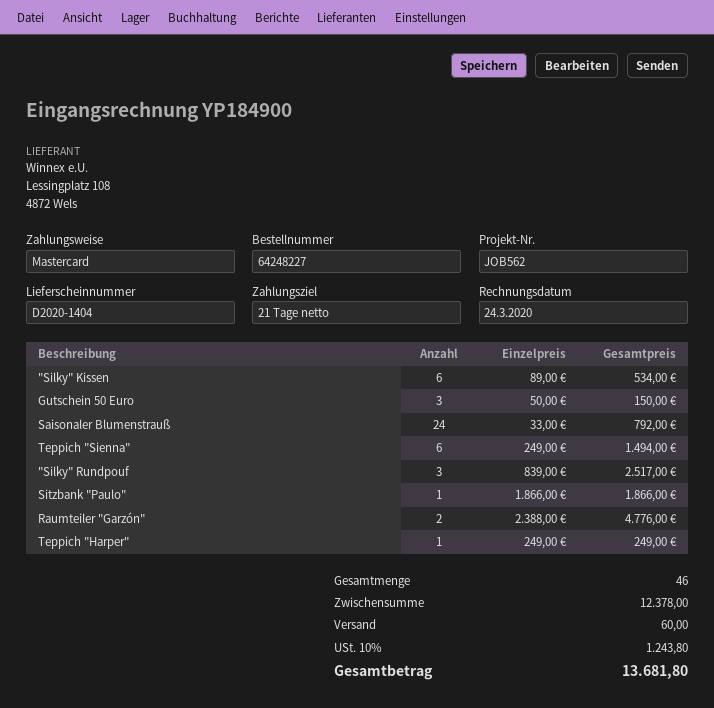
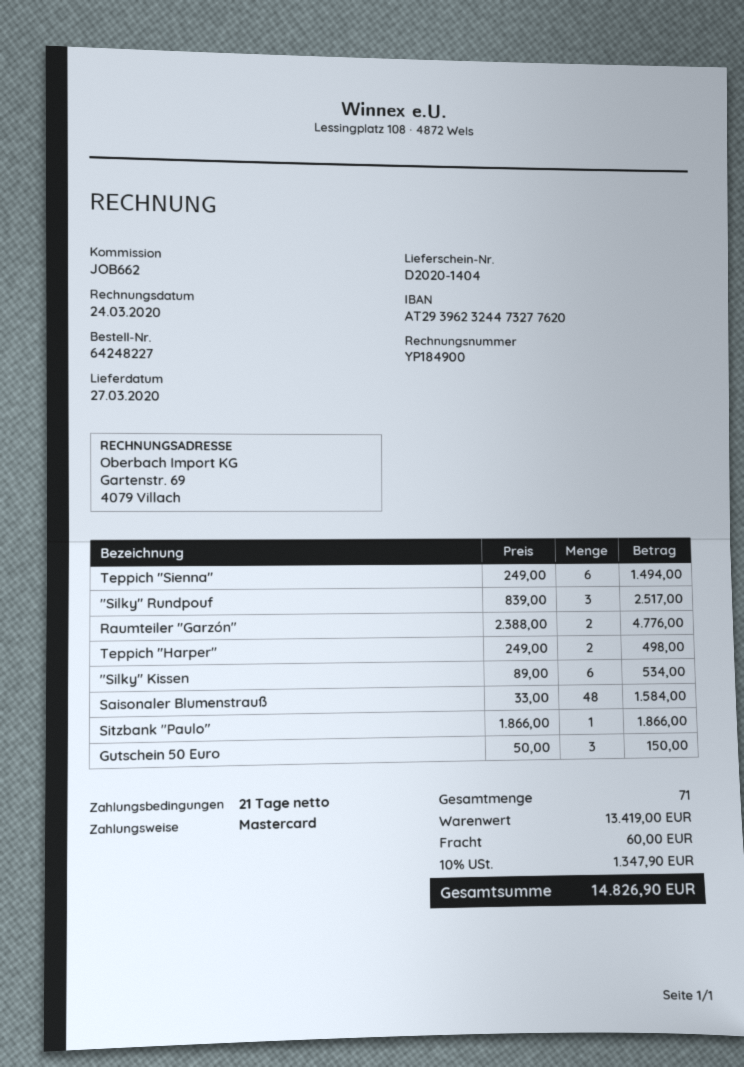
reference: JOB562 -> JOB662
Saisonaler Blumenstrauß: 24 x 33.00 = 792.00 -> 48 x 33.00 = 1584.00
Teppich "Harper": 1 x 249.00 = 249.00 -> 2 x 249.00 = 498.00
total quantity: 46 -> 71
subtotal: 12378.00 -> 13419.00
tax: 10% = 1243.80 -> 10% = 1347.90
total: 13681.80 -> 14826.90

